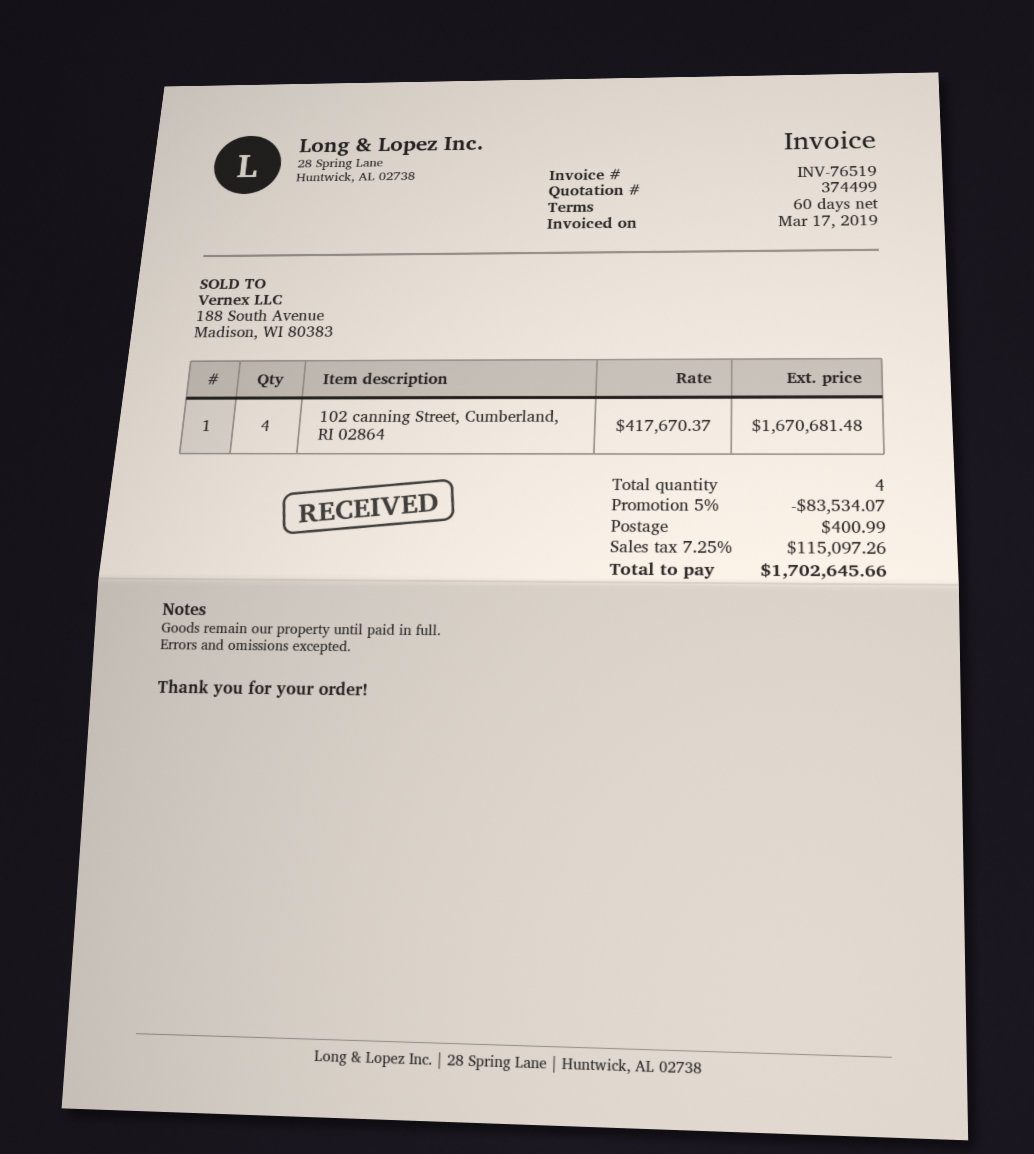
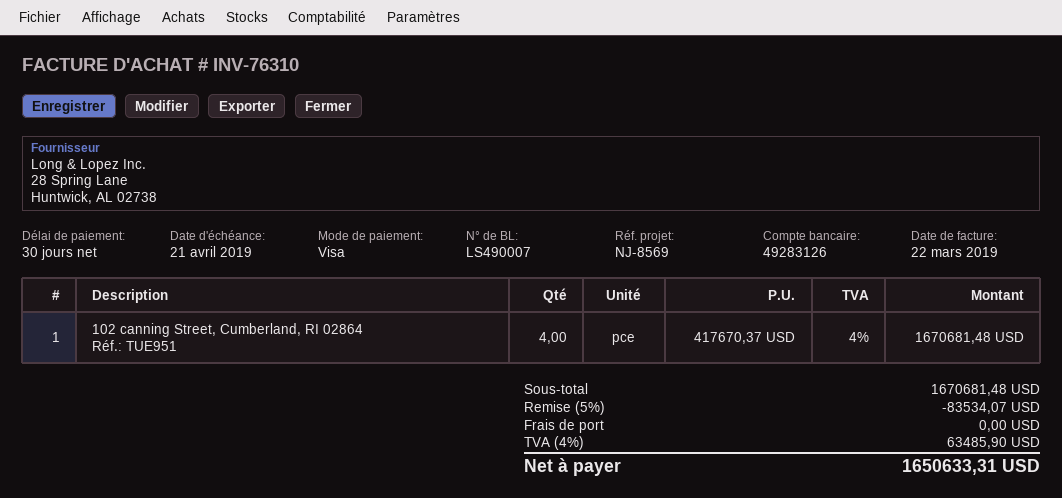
invoice number: INV-76519 -> INV-76310
invoice date: 2019-03-17 -> 2019-03-22
payment terms: 60 days -> 30 days
shipping: 400.99 -> 0.00
tax: 7.25% = 115097.26 -> 4% = 63485.90
total: 1702645.66 -> 1650633.31

